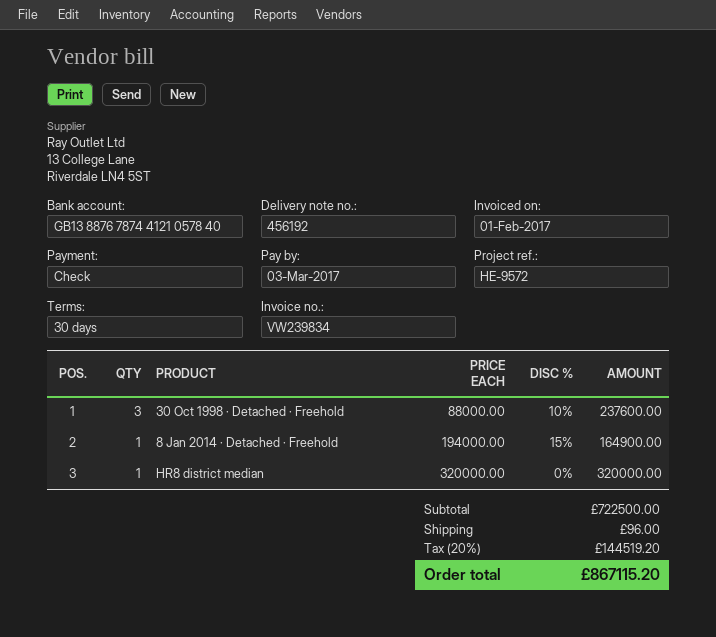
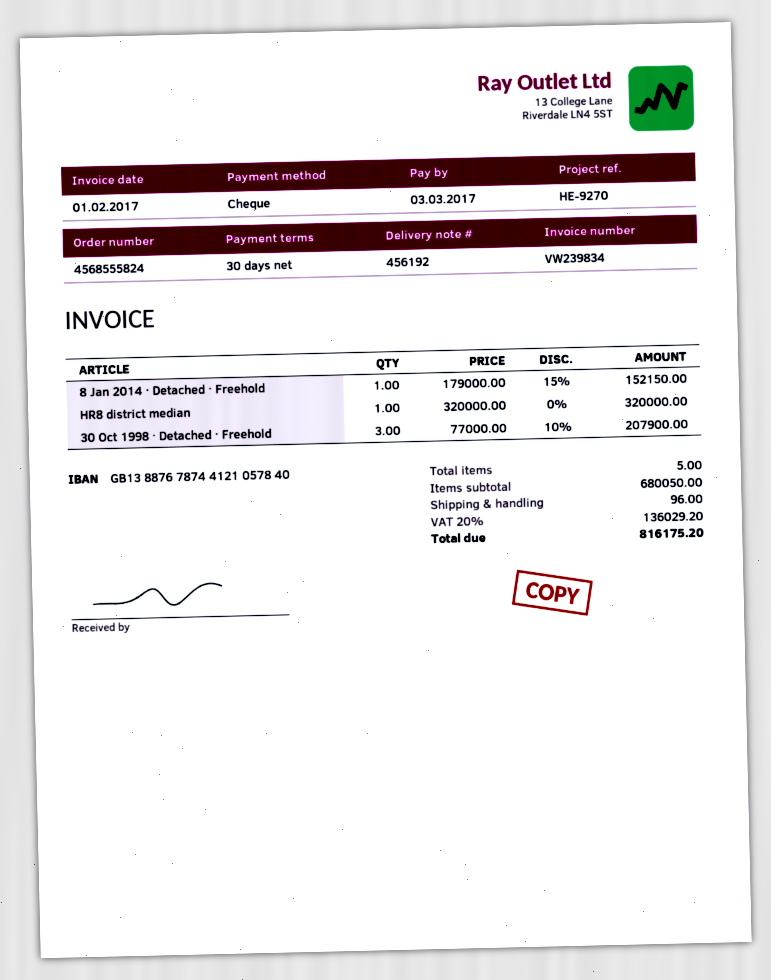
reference: HE-9572 -> HE-9270
30 Oct 1998 · Detached · Freehold: 3 x 88000.00 - 10% = 237600.00 -> 3 x 77000.00 - 10% = 207900.00
8 Jan 2014 · Detached · Freehold: 1 x 194000.00 - 15% = 164900.00 -> 1 x 179000.00 - 15% = 152150.00
subtotal: 722500.00 -> 680050.00
tax: 20% = 144519.20 -> 20% = 136029.20
total: 867115.20 -> 816175.20

